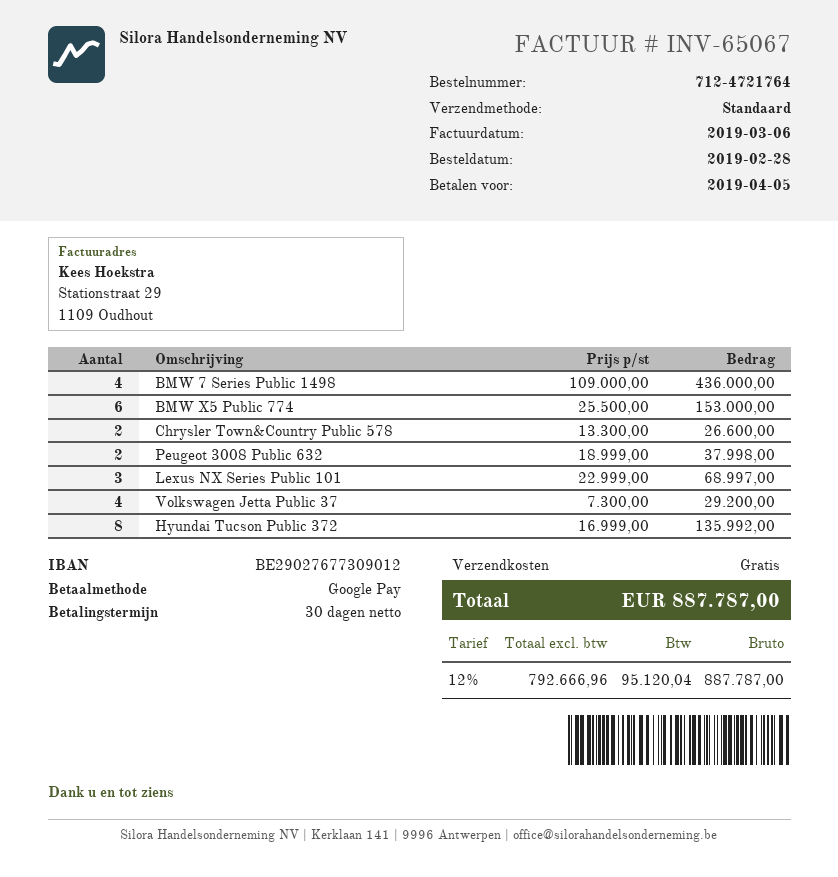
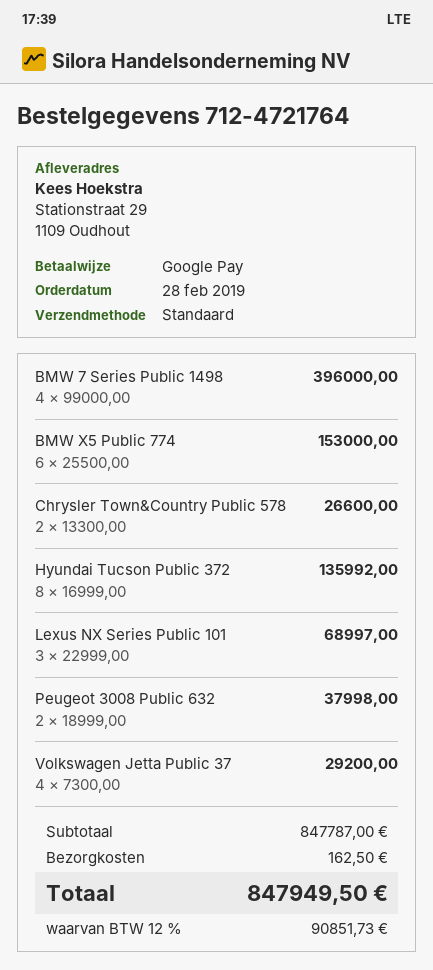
BMW 7 Series Public 1498: 4 x 109000.00 = 436000.00 -> 4 x 99000.00 = 396000.00
shipping: 0.00 -> 162.50
tax: 12% = 95120.04 -> 12% = 90851.73
total: 887787.00 -> 847949.50

